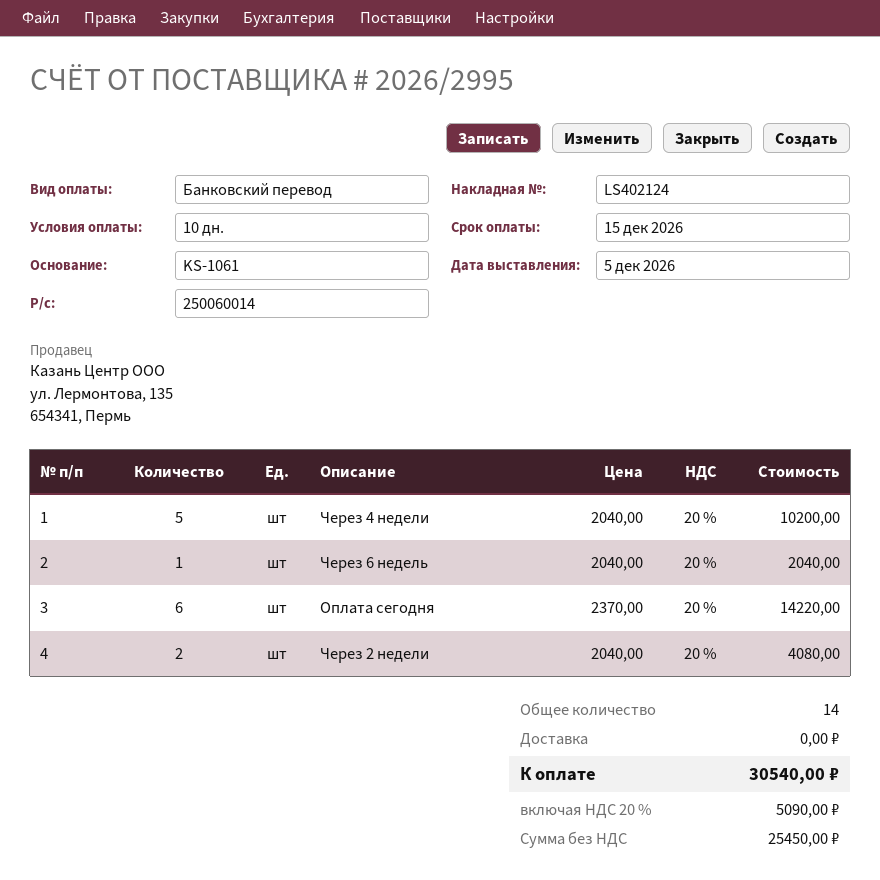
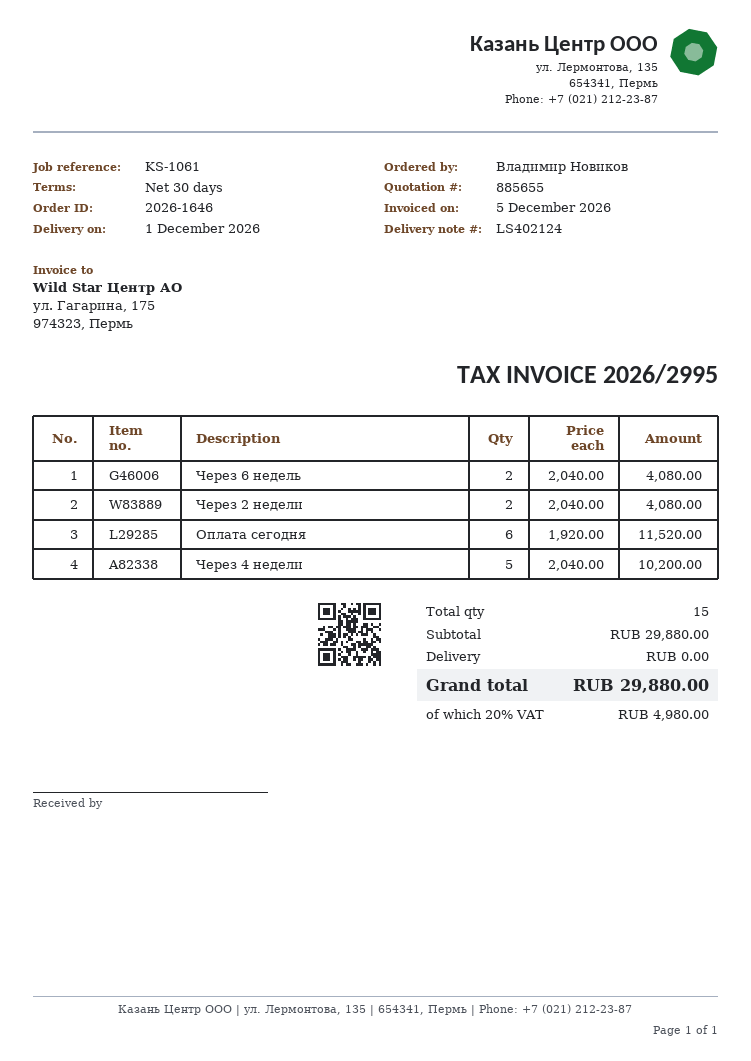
payment terms: 10 days -> 30 days
Через 6 недель: 1 x 2040.00 = 2040.00 -> 2 x 2040.00 = 4080.00
Оплата сегодня: 6 x 2370.00 = 14220.00 -> 6 x 1920.00 = 11520.00
total quantity: 14 -> 15
tax: 20% = 5090.00 -> 20% = 4980.00
total: 30540.00 -> 29880.00

